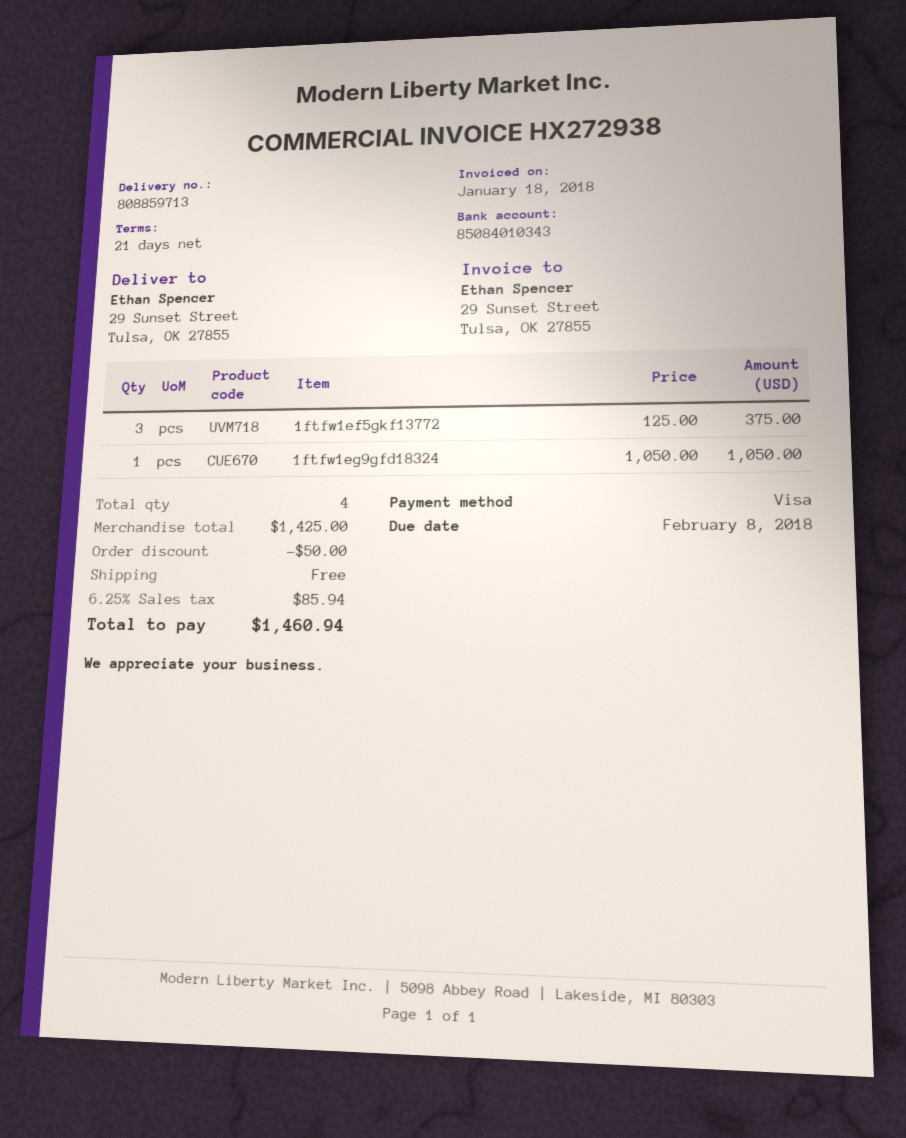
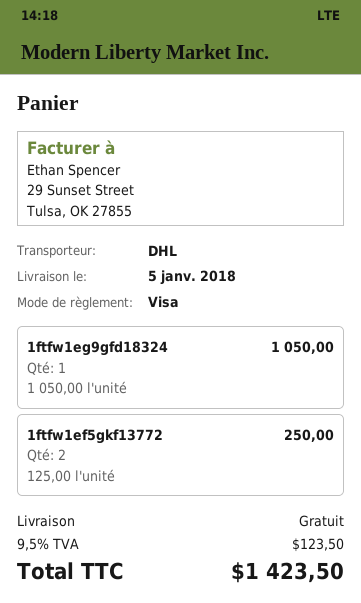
1ftfw1ef5gkf13772: 3 x 125.00 = 375.00 -> 2 x 125.00 = 250.00
discount: 50.00 -> none
tax: 6.25% = 85.94 -> 9.5% = 123.50
total: 1460.94 -> 1423.50

